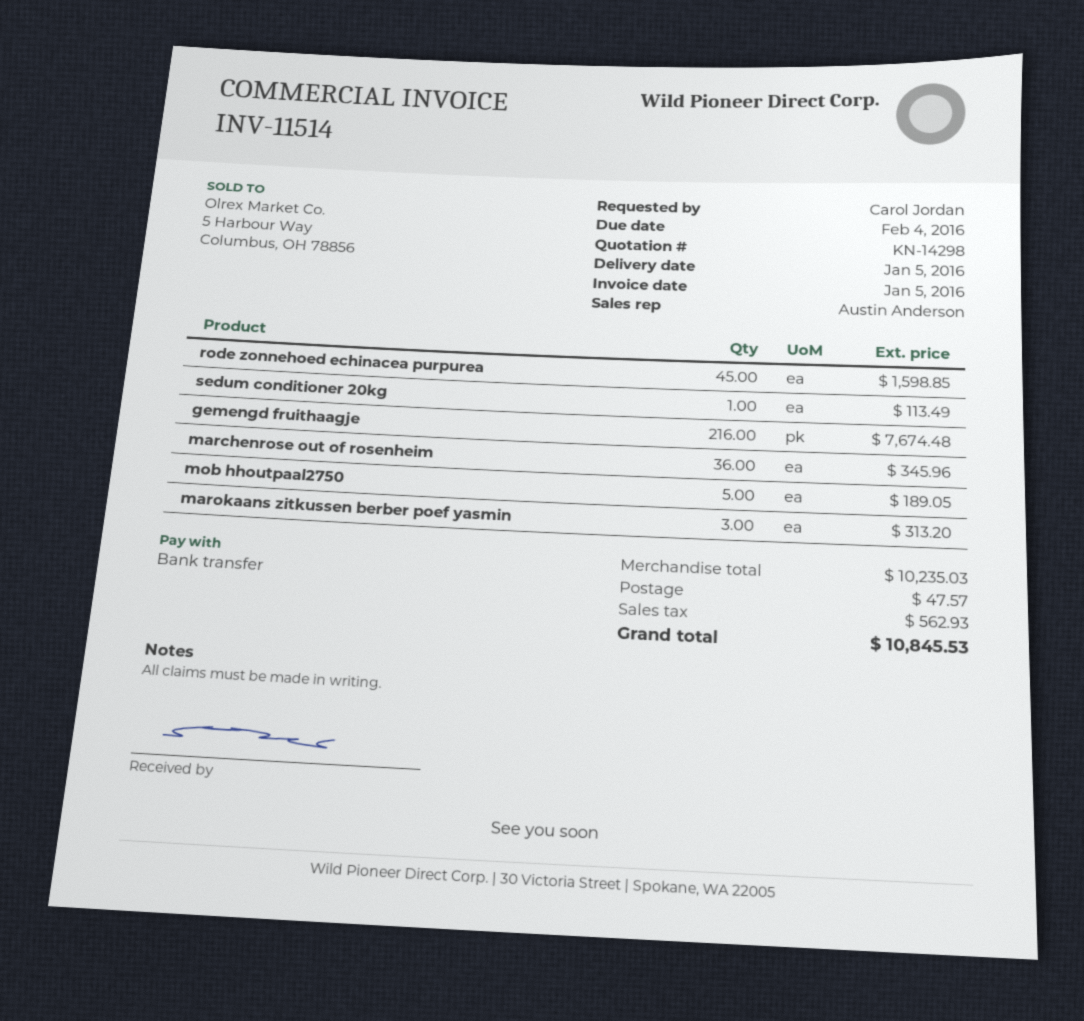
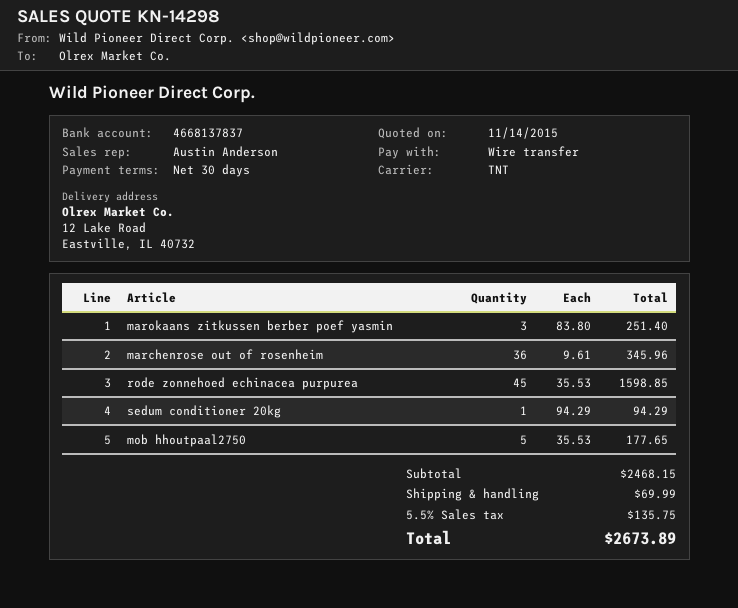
sedum conditioner 20kg: 1 for 113.49 -> 1 for 94.29
gemengd fruithaagje: 216 for 7674.48 -> none
mob hhoutpaal2750: 5 for 189.05 -> 5 for 177.65
marokaans zitkussen berber poef yasmin: 3 for 313.20 -> 3 for 251.40
subtotal: 10235.03 -> 2468.15
shipping: 47.57 -> 69.99
tax: 562.93 -> 135.75
total: 10845.53 -> 2673.89

